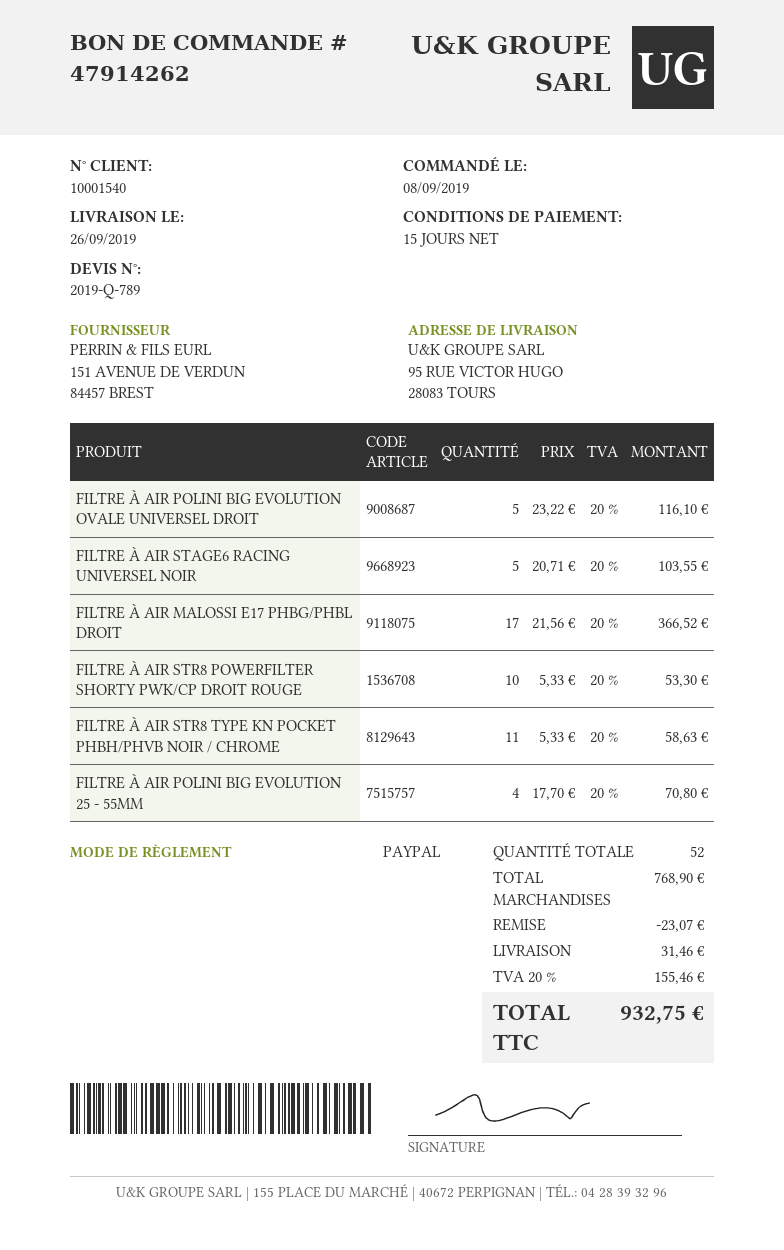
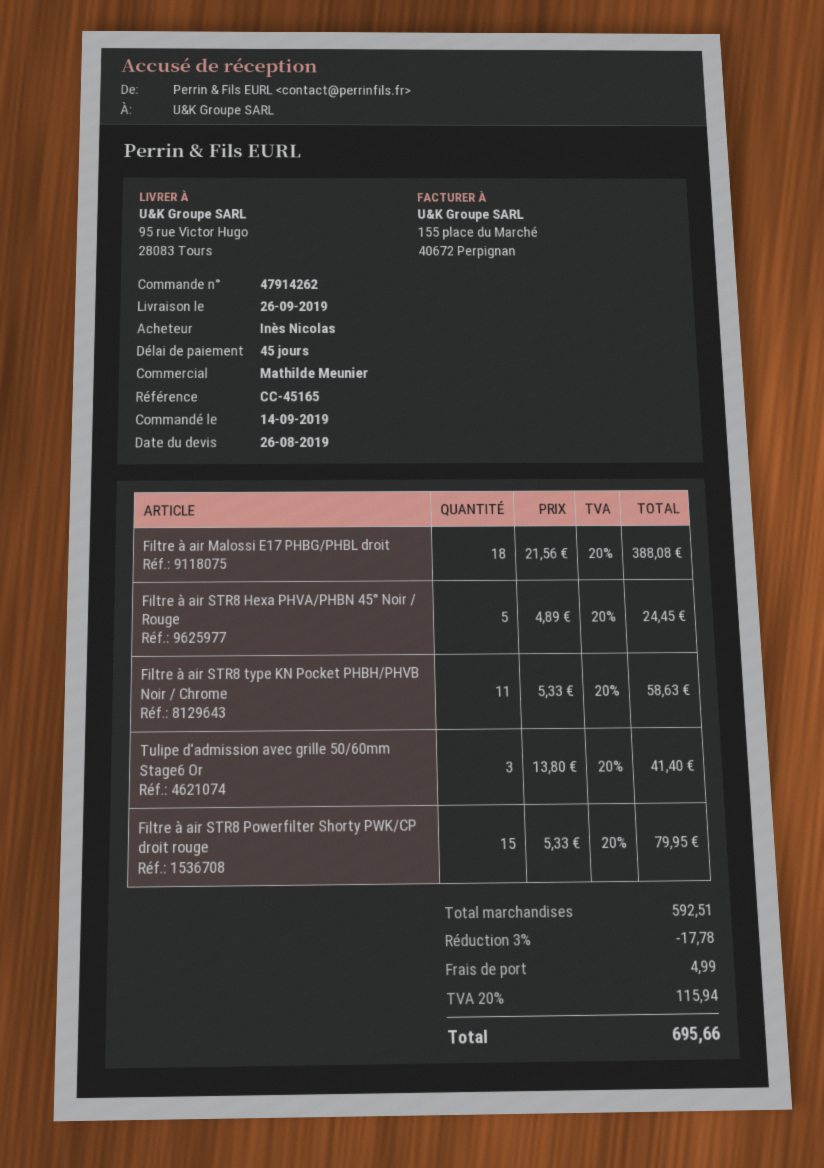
order date: 2019-09-08 -> 2019-09-14
payment terms: 15 days -> 45 days
FILTRE À AIR POLINI BIG EVOLUTION OVALE UNIVERSEL DROIT: 5 x 23.22 = 116.10 -> none
FILTRE À AIR STAGE6 RACING UNIVERSEL NOIR: 5 x 20.71 = 103.55 -> none
FILTRE À AIR MALOSSI E17 PHBG/PHBL DROIT: 17 x 21.56 = 366.52 -> 18 x 21.56 = 388.08
FILTRE À AIR STR8 POWERFILTER SHORTY PWK/CP DROIT ROUGE: 10 x 5.33 = 53.30 -> 15 x 5.33 = 79.95
FILTRE À AIR POLINI BIG EVOLUTION 25 - 55MM: 4 x 17.70 = 70.80 -> none
Filtre à air STR8 Hexa PHVA/PHBN 45° Noir / Rouge: none -> 5 x 4.89 = 24.45
Tulipe d'admission avec grille 50/60mm Stage6 Or: none -> 3 x 13.80 = 41.40
subtotal: 768.90 -> 592.51
discount: 23.07 -> 17.78
shipping: 31.46 -> 4.99
tax: 20% = 155.46 -> 20% = 115.94
total: 932.75 -> 695.66

